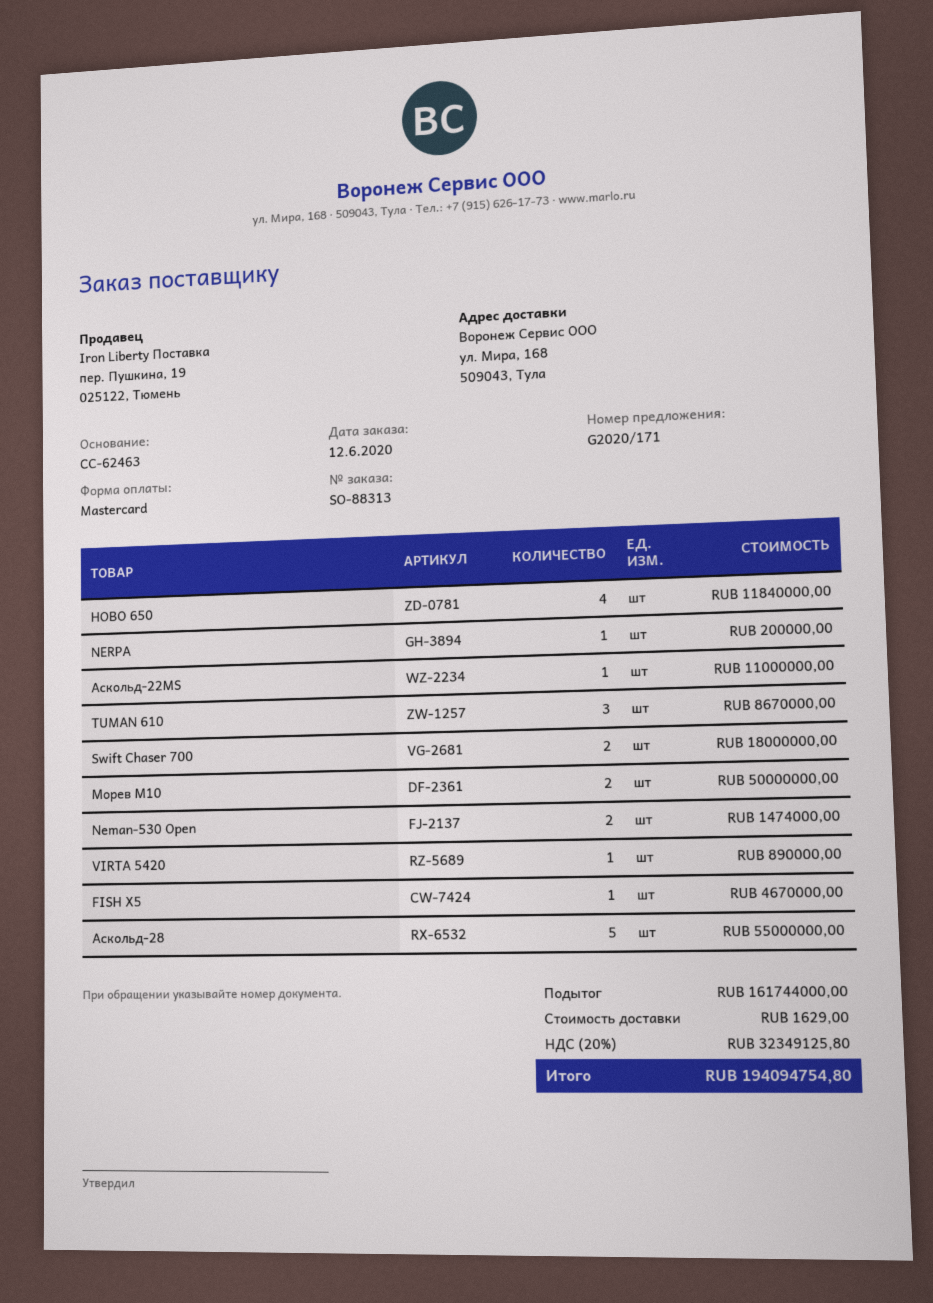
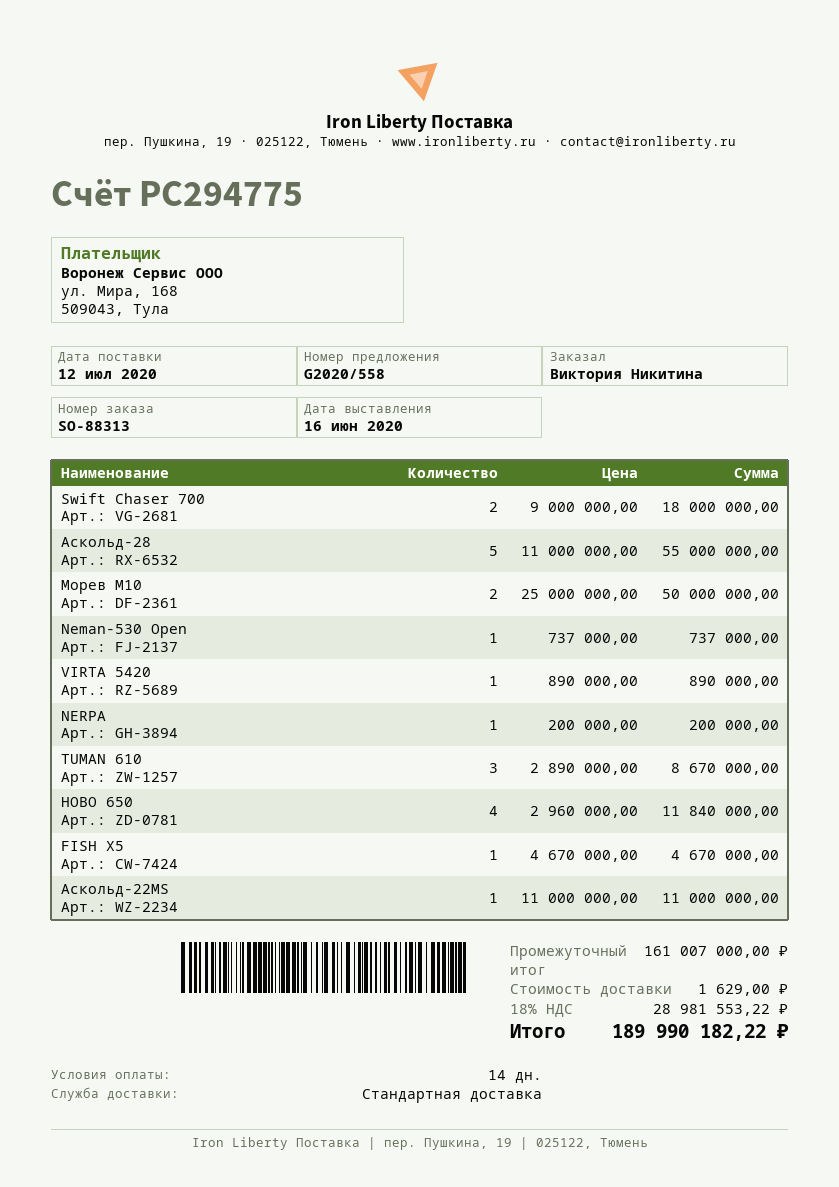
quote number: G2020/171 -> G2020/558
Neman-530 Open: 2 for 1474000.00 -> 1 for 737000.00
subtotal: 161744000.00 -> 161007000.00
tax: 20% = 32349125.80 -> 18% = 28981553.22
total: 194094754.80 -> 189990182.22

